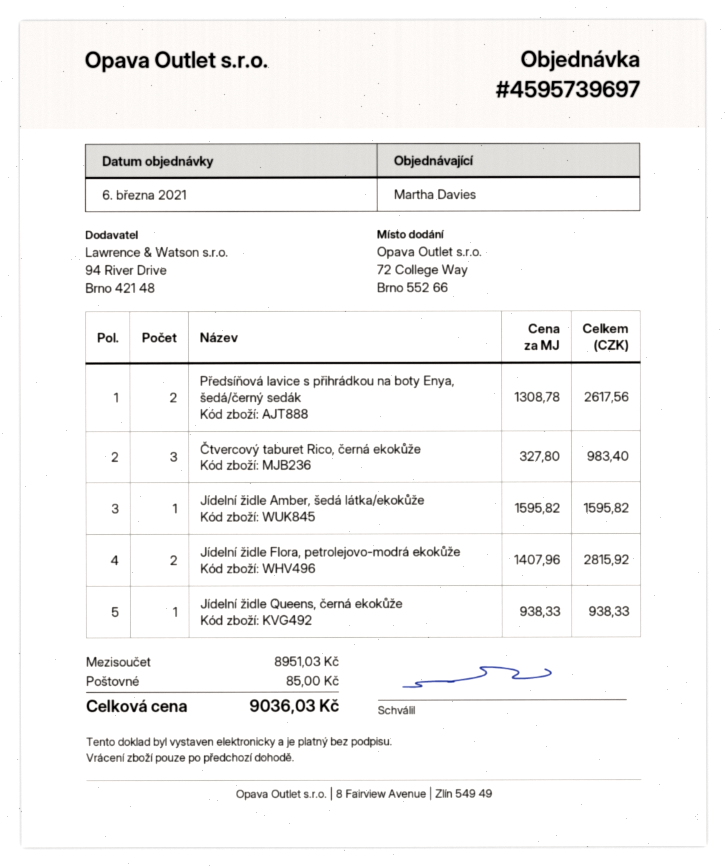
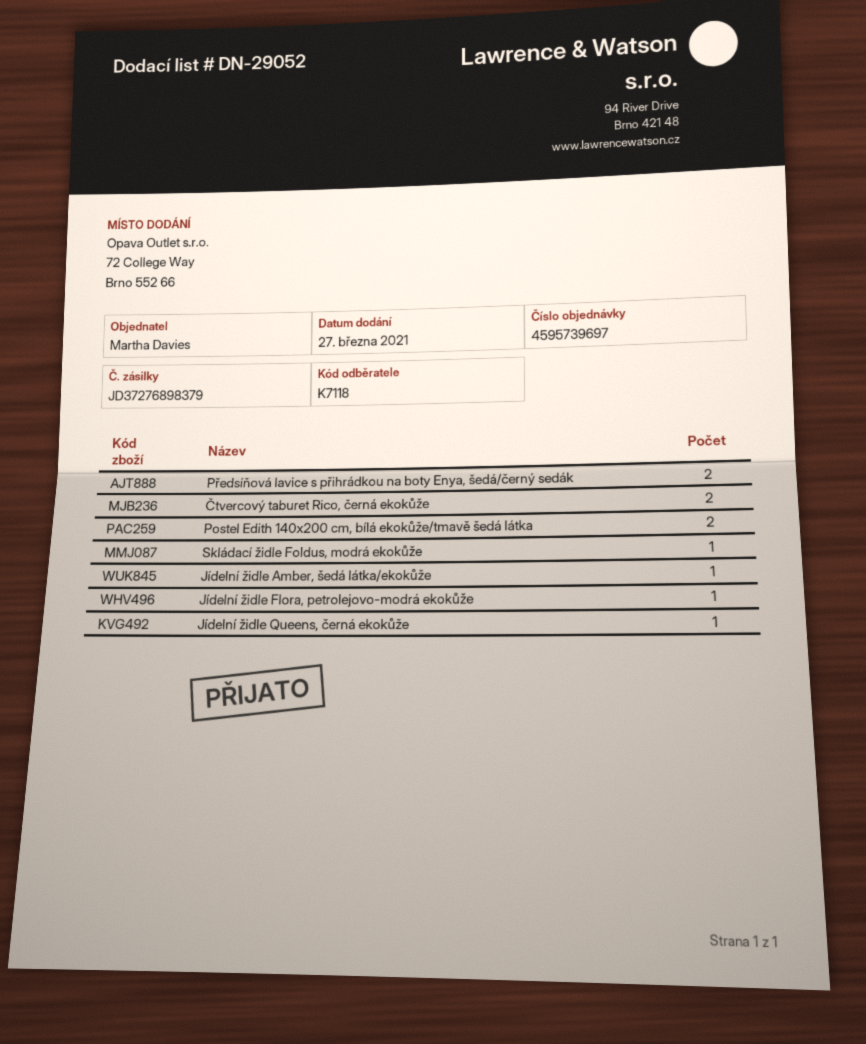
Čtvercový taburet Rico, černá ekokůže: 3 -> 2
Jídelní židle Flora, petrolejovo-modrá ekokůže: 2 -> 1
Postel Edith 140x200 cm, bílá ekokůže/tmavě šedá látka: none -> 2
Skládací židle Foldus, modrá ekokůže: none -> 1

